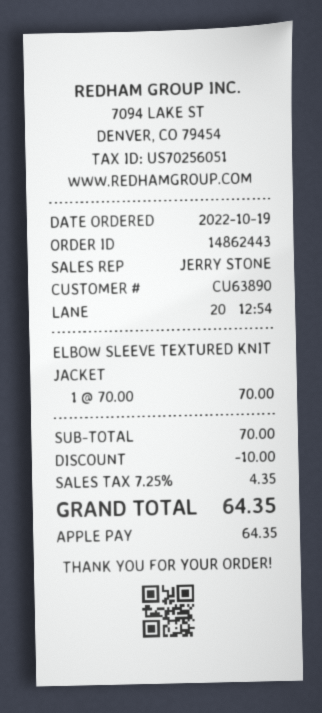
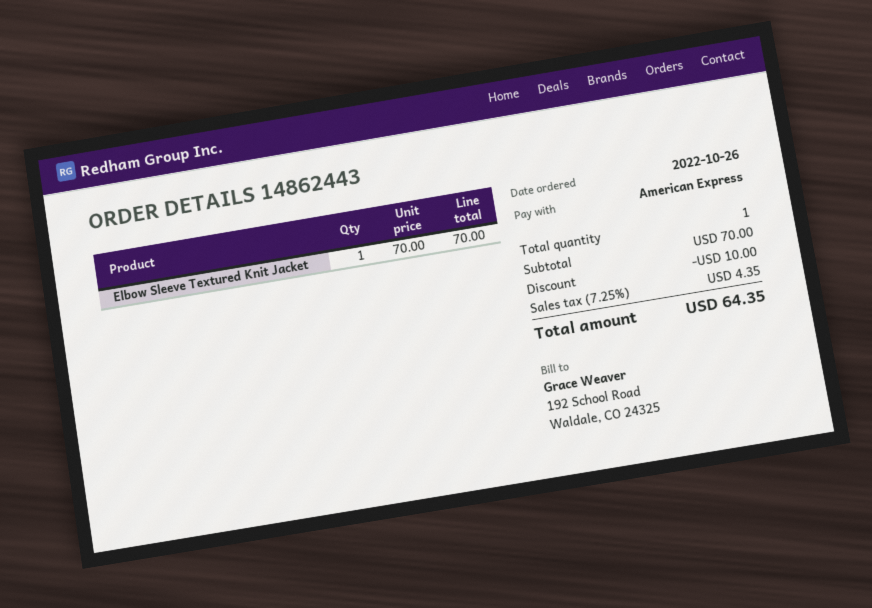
order date: 2022-10-19 -> 2022-10-26
payment method: Apple Pay -> American Express

